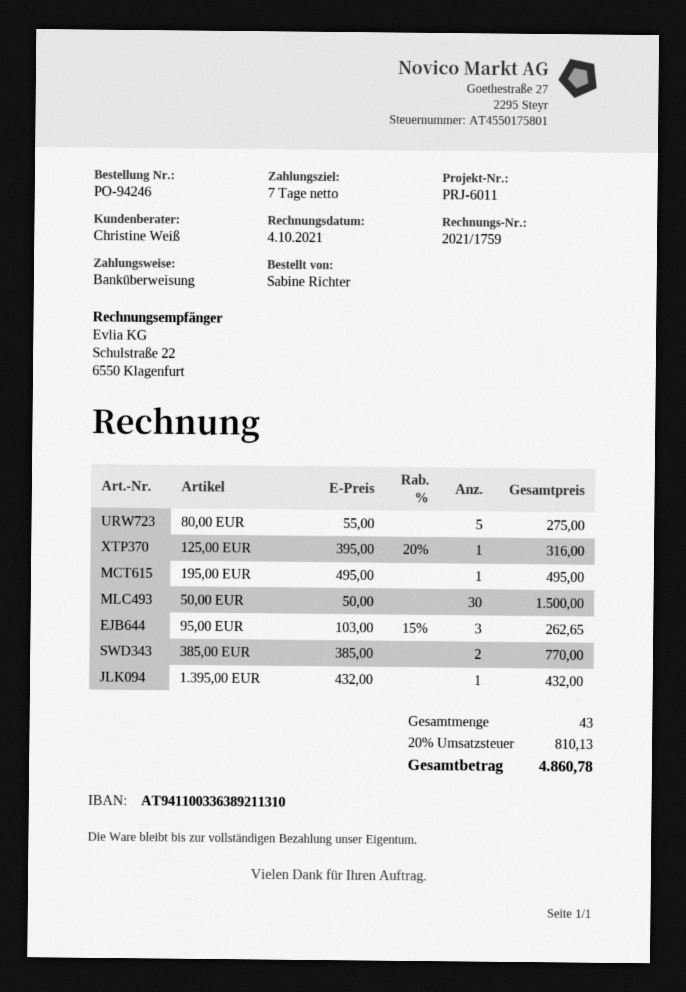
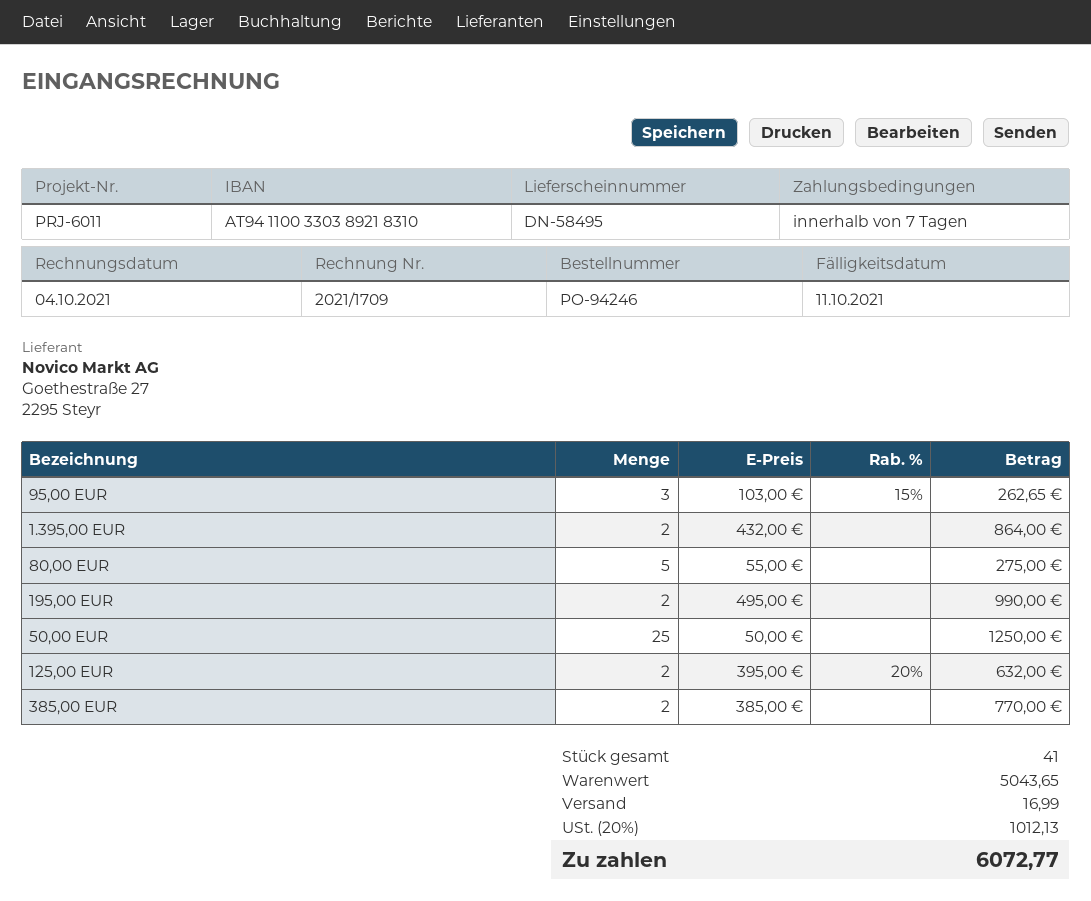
invoice number: 2021/1759 -> 2021/1709
bank account: AT941100336389211310 -> AT941100330389218310
125,00 EUR: 1 x 395.00 - 20% = 316.00 -> 2 x 395.00 - 20% = 632.00
195,00 EUR: 1 x 495.00 = 495.00 -> 2 x 495.00 = 990.00
50,00 EUR: 30 x 50.00 = 1500.00 -> 25 x 50.00 = 1250.00
1.395,00 EUR: 1 x 432.00 = 432.00 -> 2 x 432.00 = 864.00
total quantity: 43 -> 41
shipping: none -> 16.99
tax: 20% = 810.13 -> 20% = 1012.13
total: 4860.78 -> 6072.77

